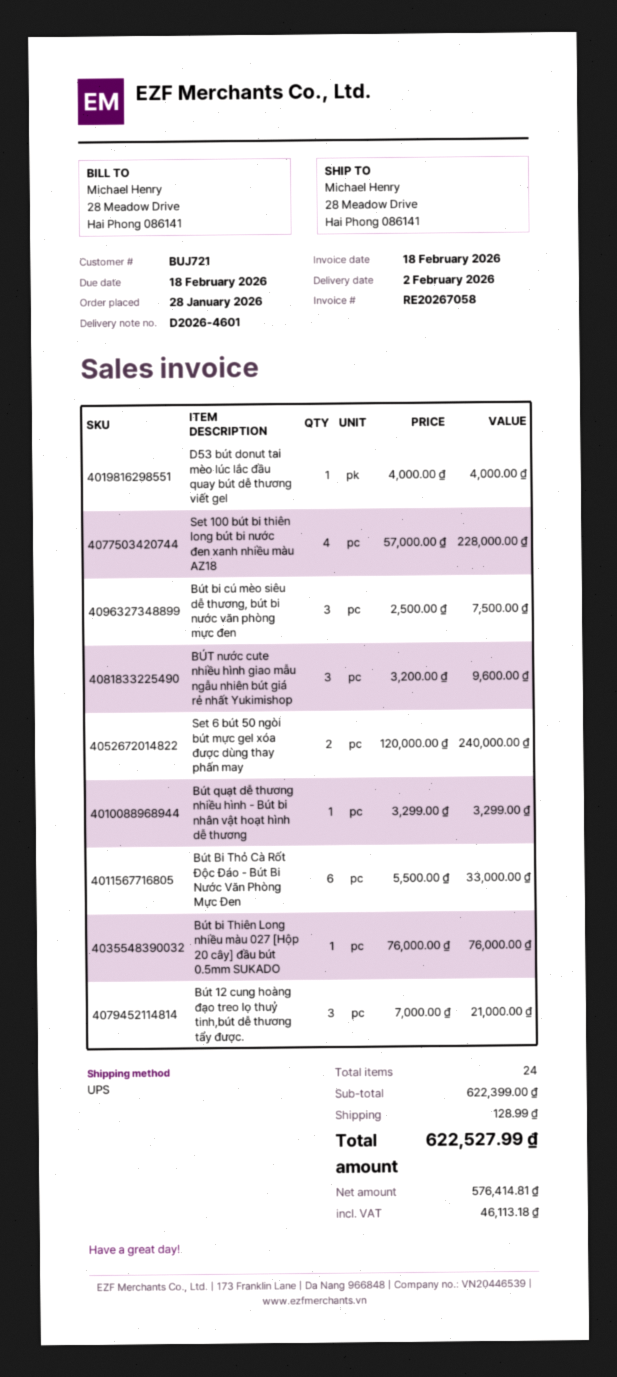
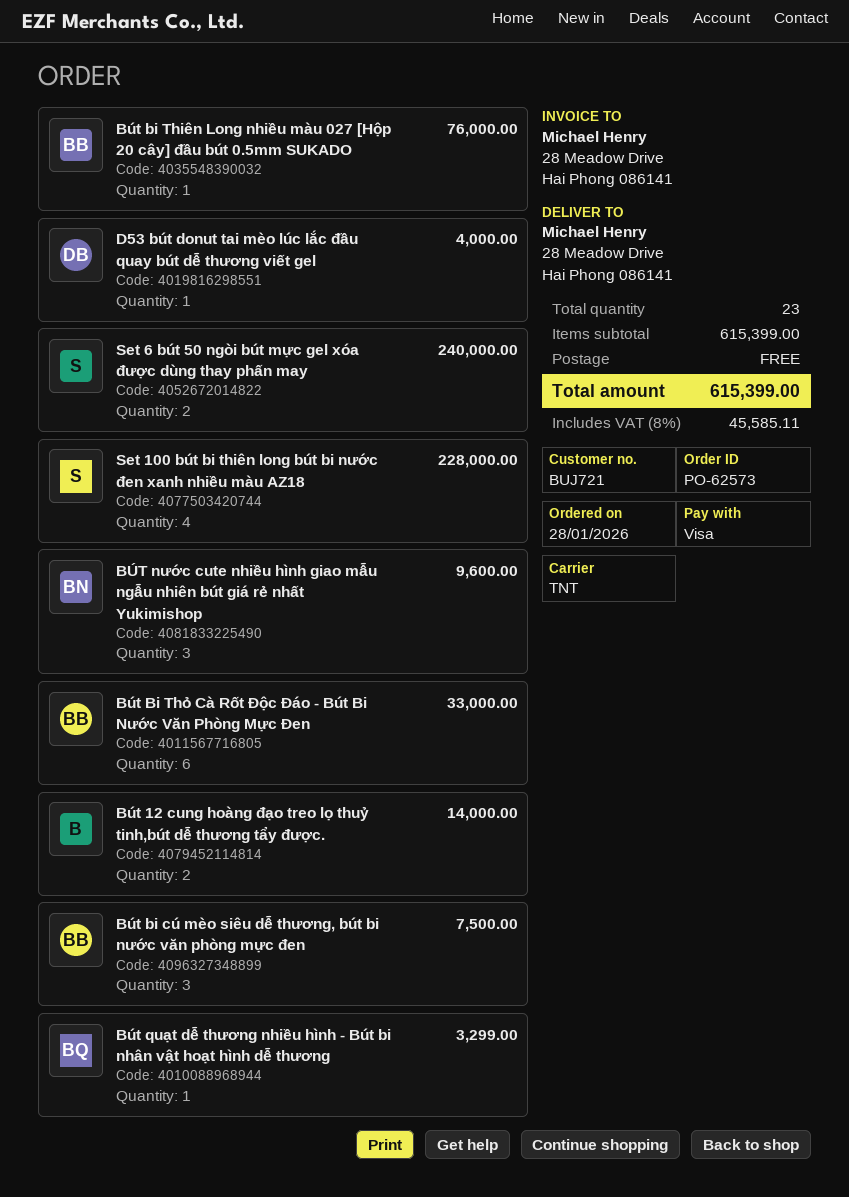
shipping method: UPS -> TNT
Bút 12 cung hoàng đạo treo lọ thuỷ tinh,bút dễ thương tẩy được.: 3 for 21000.00 -> 2 for 14000.00
total quantity: 24 -> 23
subtotal: 622399.00 -> 615399.00
shipping: 128.99 -> 0.00
tax: 46113.18 -> 45585.11
total: 622527.99 -> 615399.00

